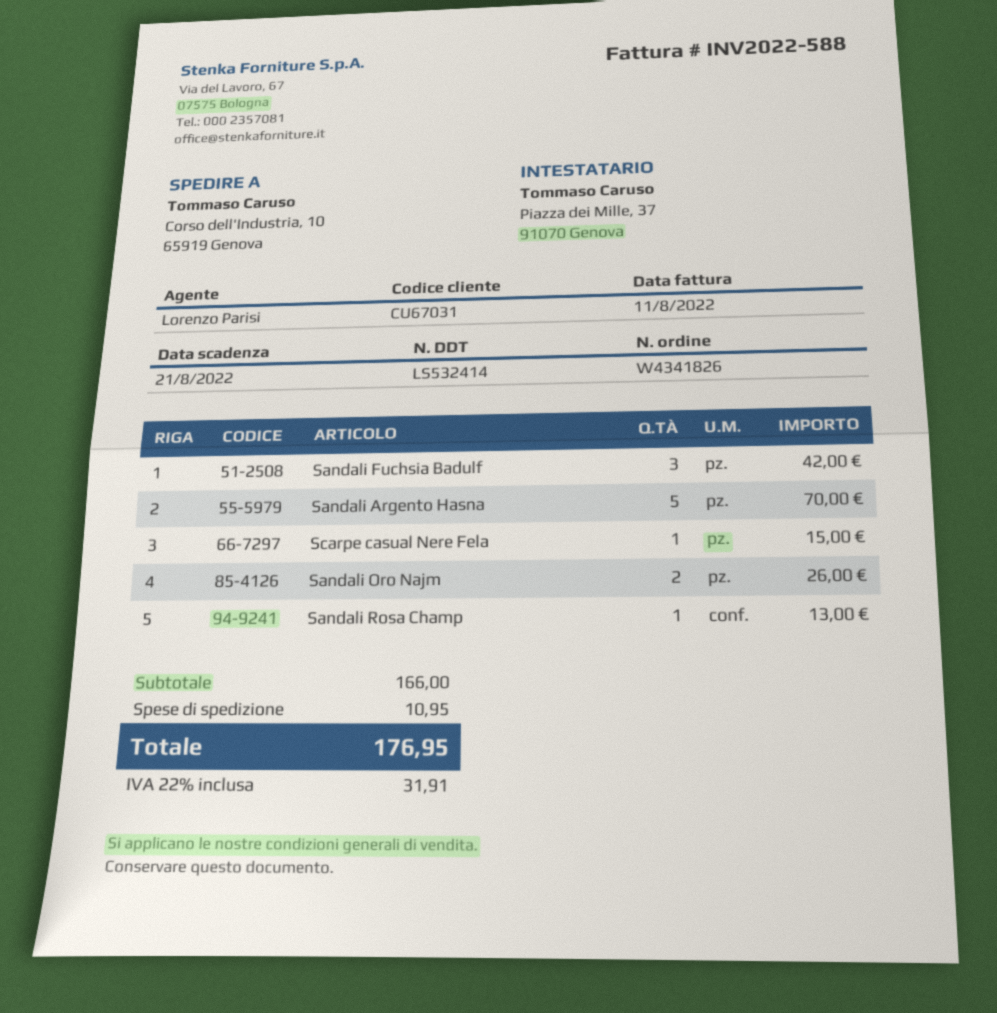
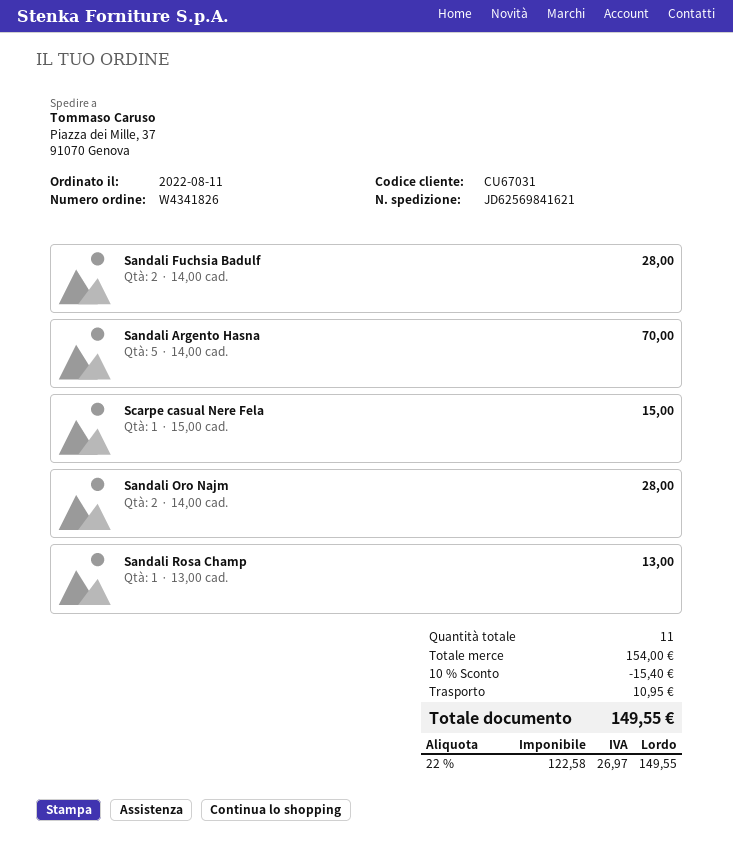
ship to: Corso dell'Industria, 10, 65919 Genova -> Piazza dei Mille, 37, 91070 Genova
Sandali Fuchsia Badulf: 3 for 42.00 -> 2 for 28.00
Sandali Oro Najm: 2 for 26.00 -> 2 for 28.00
subtotal: 166.00 -> 154.00
discount: none -> 10% = 15.40
tax: 22% = 31.91 -> 22% = 26.97
total: 176.95 -> 149.55

